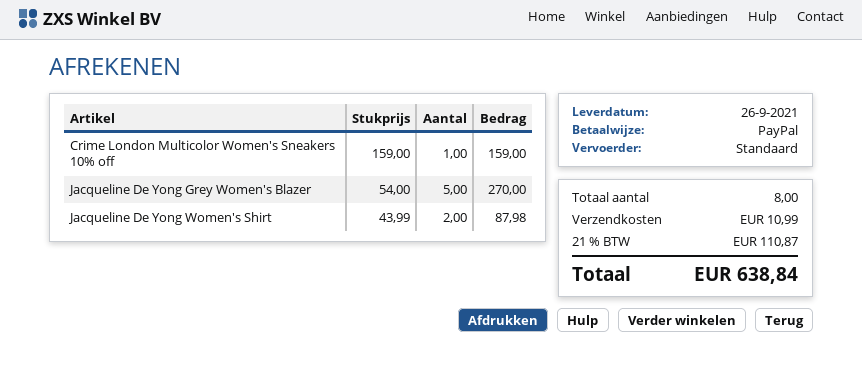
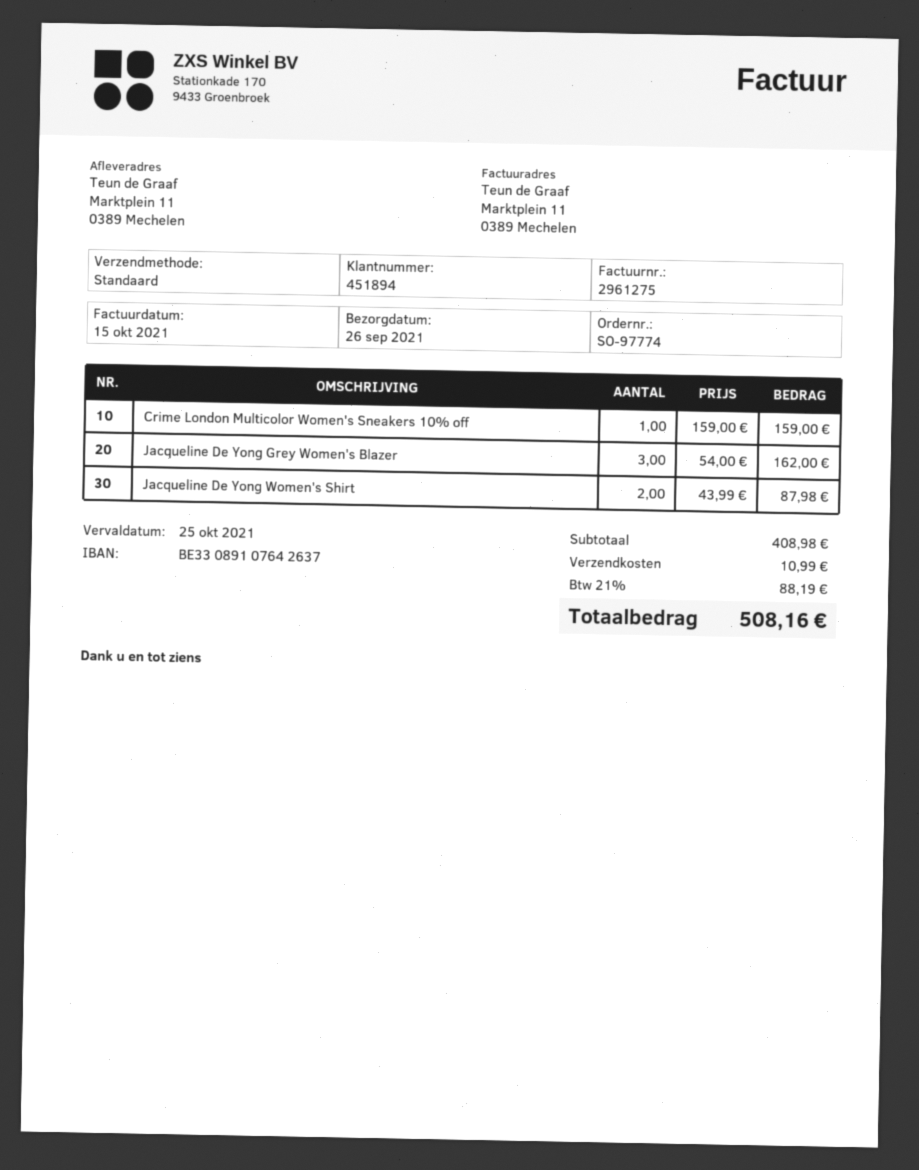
Jacqueline De Yong Grey Women's Blazer: 5 x 54.00 = 270.00 -> 3 x 54.00 = 162.00
tax: 21% = 110.87 -> 21% = 88.19
total: 638.84 -> 508.16

